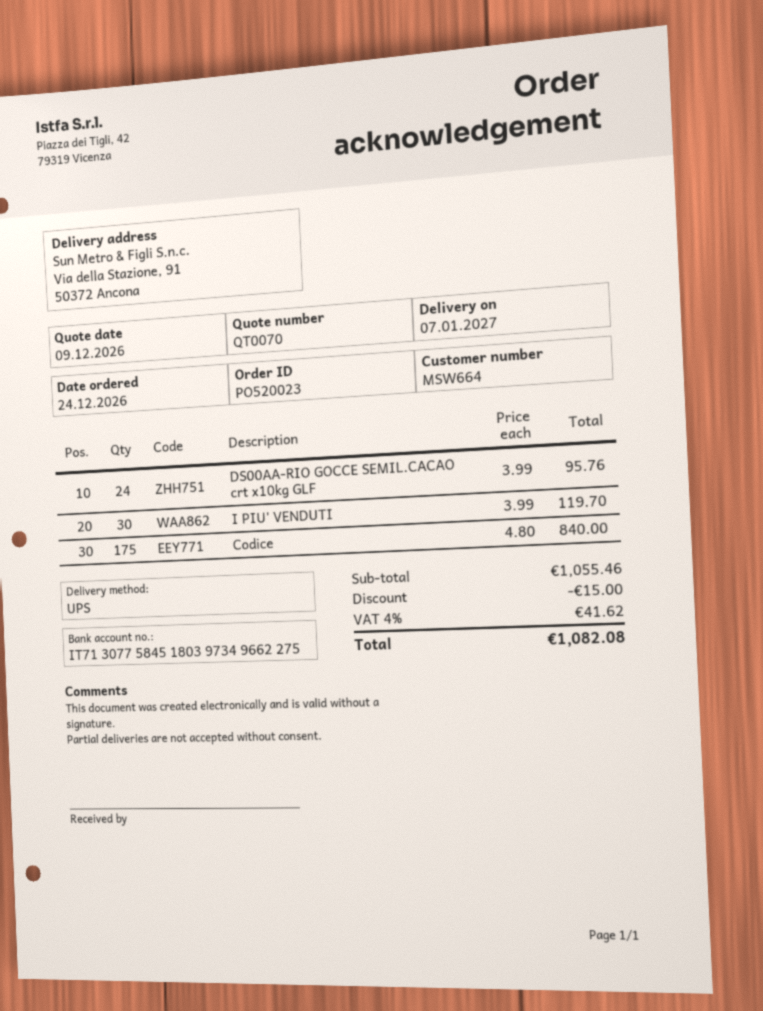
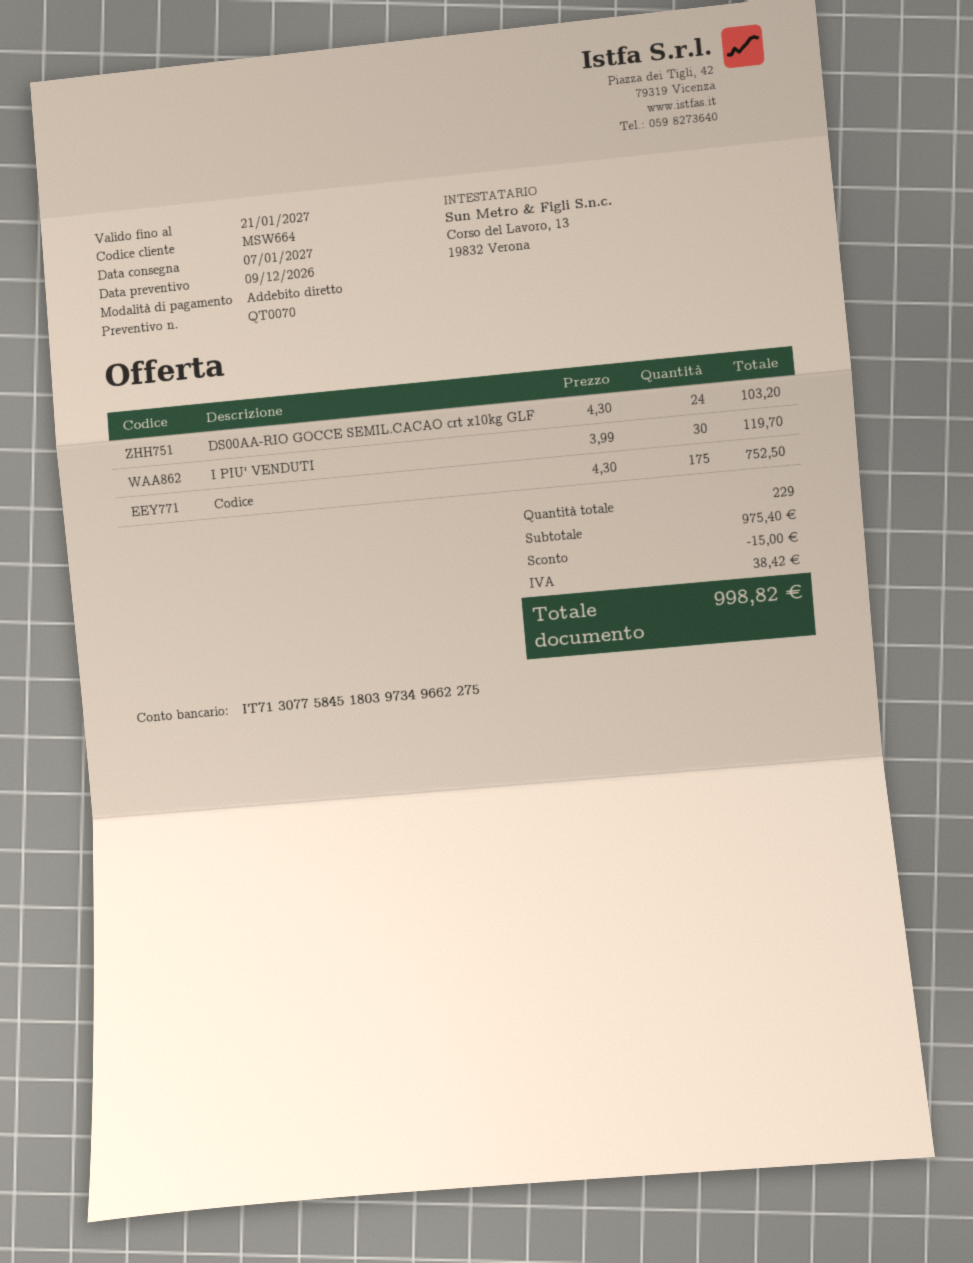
DS00AA-RIO GOCCE SEMIL.CACAO crt x10kg GLF: 24 x 3.99 = 95.76 -> 24 x 4.30 = 103.20
Codice: 175 x 4.80 = 840.00 -> 175 x 4.30 = 752.50
subtotal: 1055.46 -> 975.40
tax: 41.62 -> 38.42
total: 1082.08 -> 998.82

